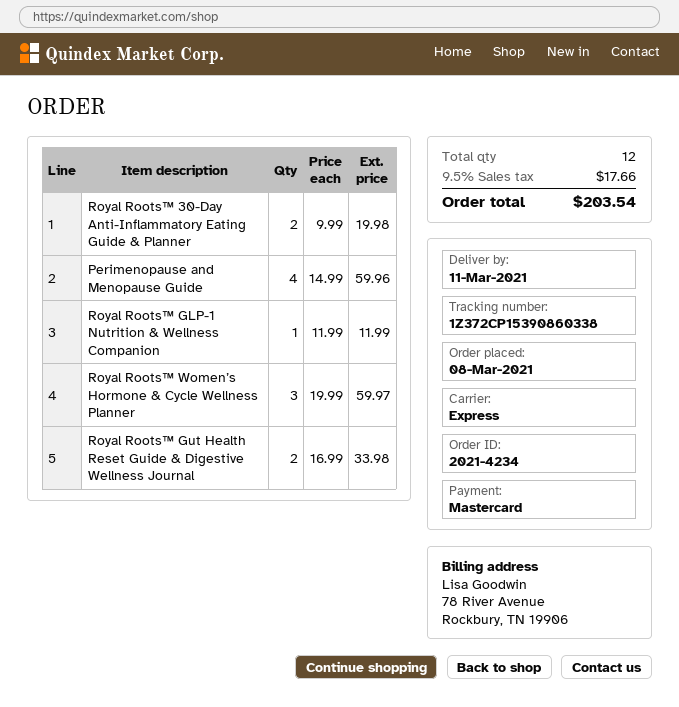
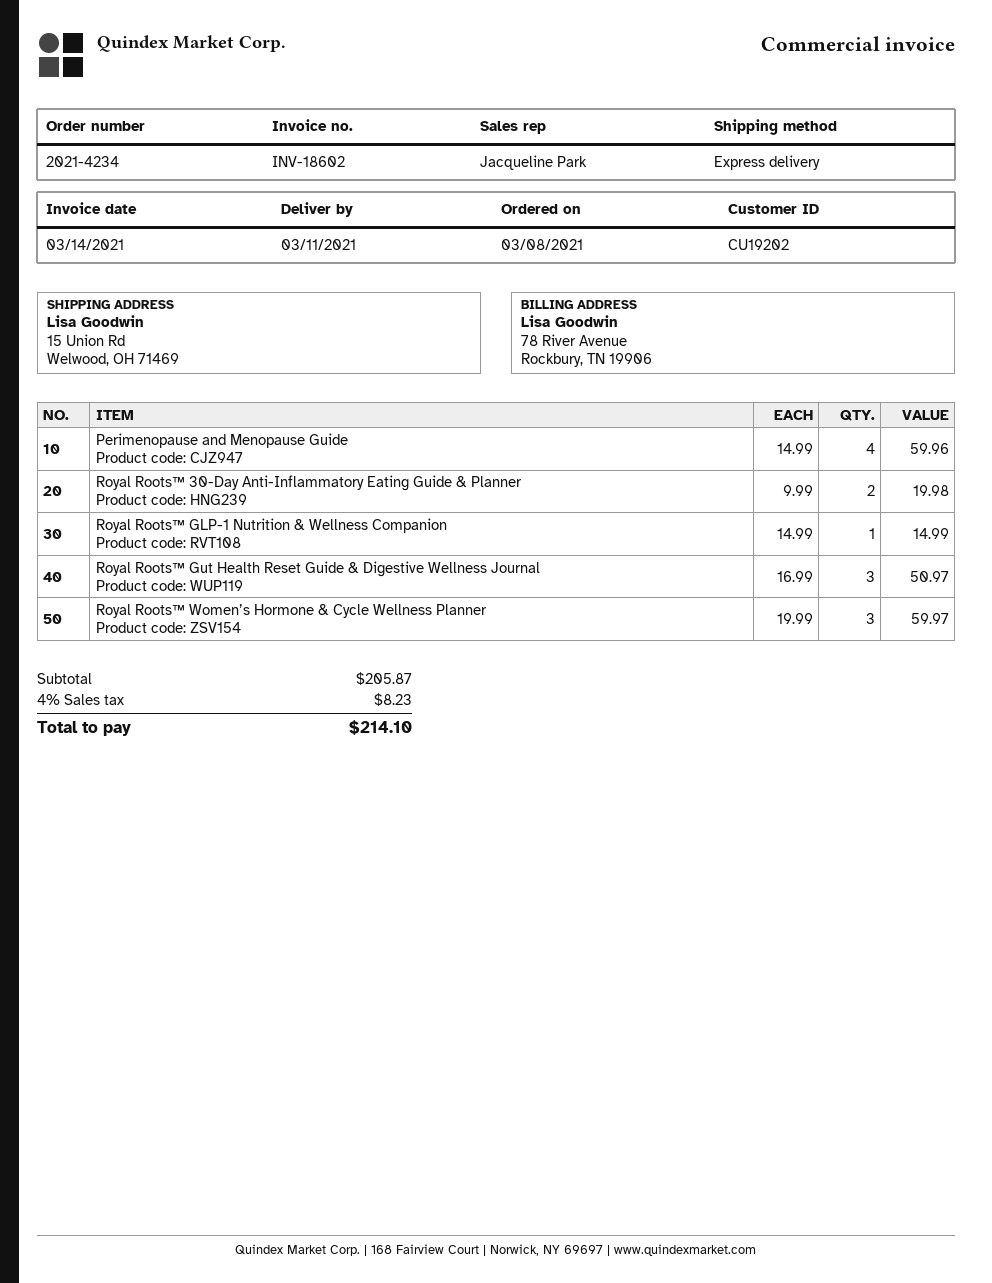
Royal Roots™ GLP-1 Nutrition & Wellness Companion: 1 x 11.99 = 11.99 -> 1 x 14.99 = 14.99
Royal Roots™ Gut Health Reset Guide & Digestive Wellness Journal: 2 x 16.99 = 33.98 -> 3 x 16.99 = 50.97
tax: 9.5% = 17.66 -> 4% = 8.23
total: 203.54 -> 214.10

